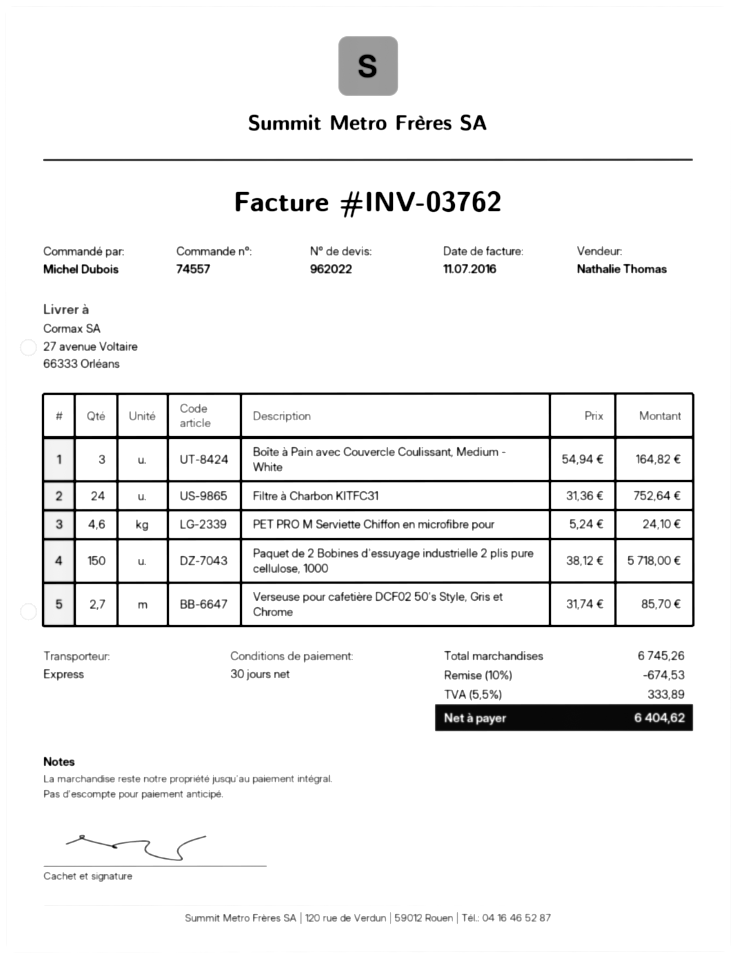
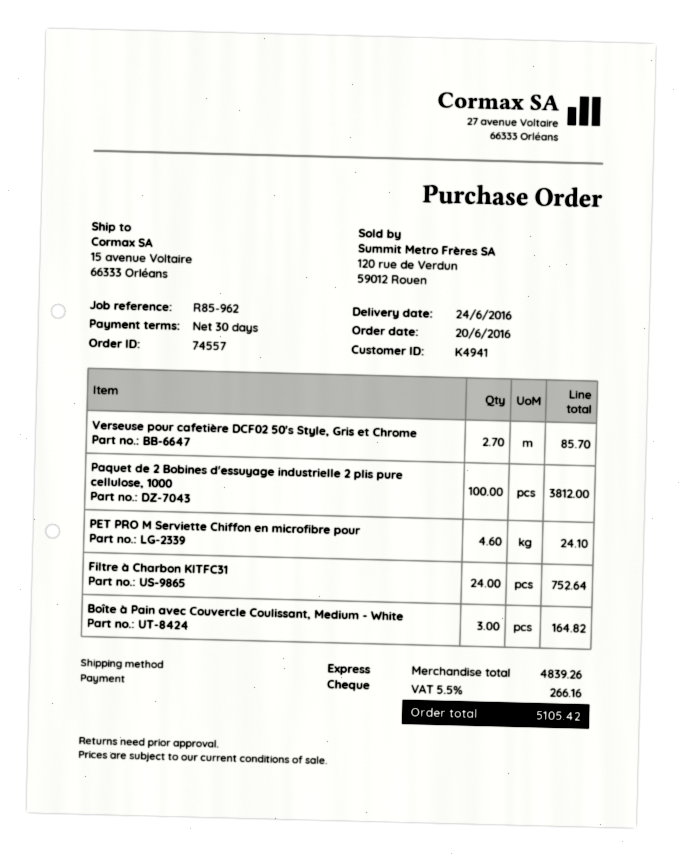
ship to: 27 avenue Voltaire, 66333 Orléans -> 15 avenue Voltaire, 66333 Orléans
Paquet de 2 Bobines d'essuyage industrielle 2 plis pure cellulose, 1000: 150 for 5718.00 -> 100 for 3812.00
subtotal: 6745.26 -> 4839.26
discount: 10% = 674.53 -> none
tax: 5.5% = 333.89 -> 5.5% = 266.16
total: 6404.62 -> 5105.42

